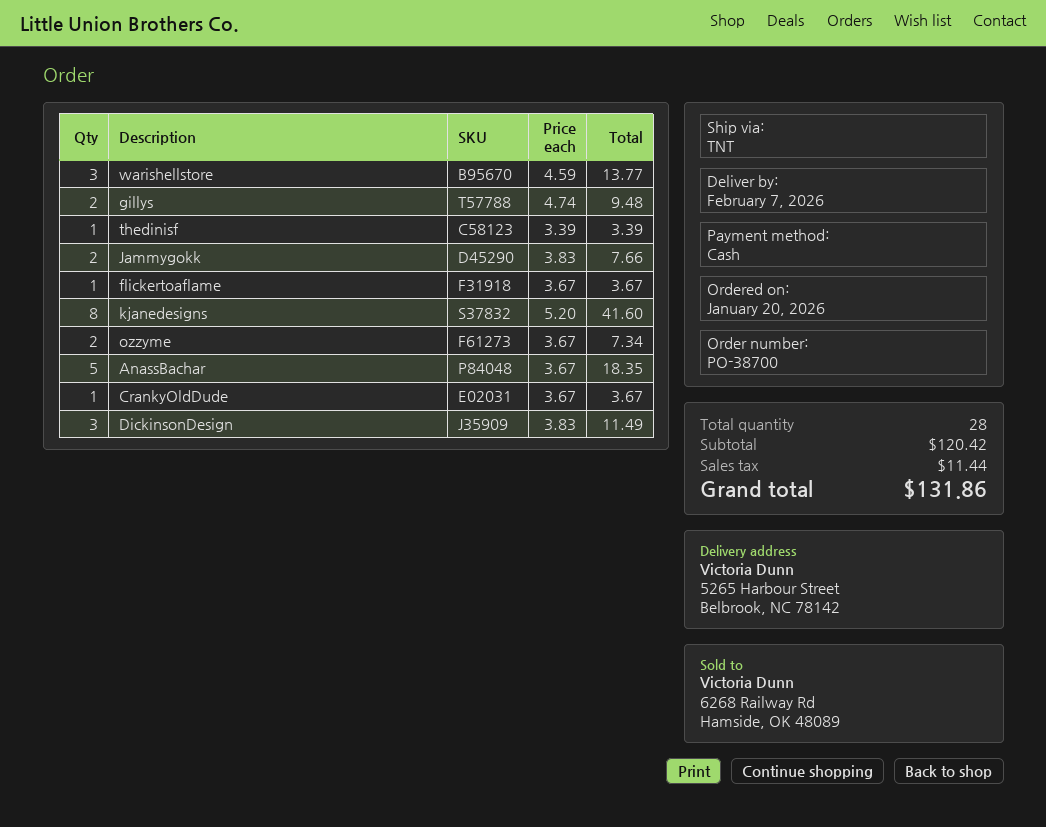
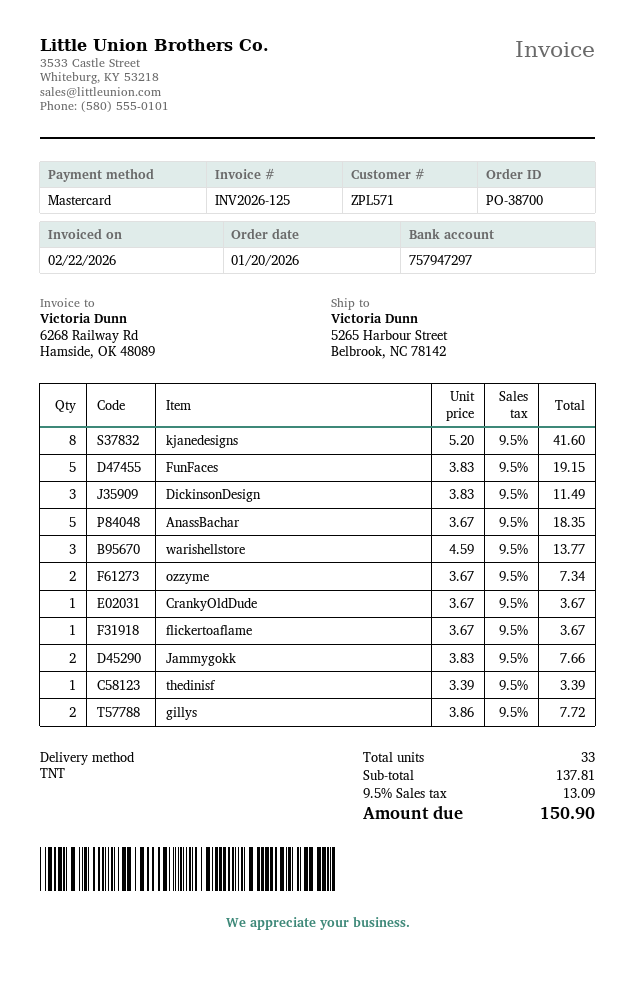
payment method: cash -> Mastercard
gillys: 2 x 4.74 = 9.48 -> 2 x 3.86 = 7.72
FunFaces: none -> 5 x 3.83 = 19.15
total quantity: 28 -> 33
subtotal: 120.42 -> 137.81
tax: 11.44 -> 13.09
total: 131.86 -> 150.90

